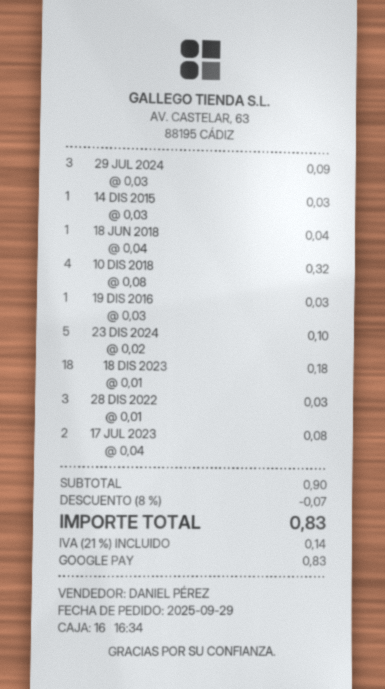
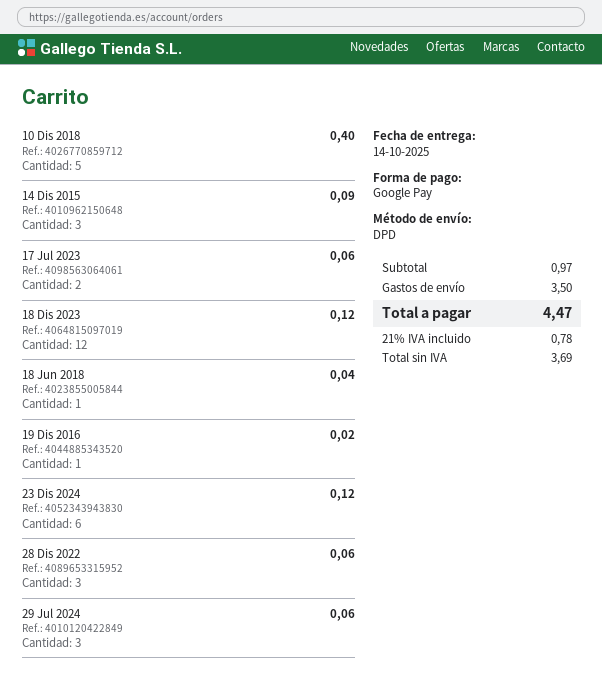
29 JUL 2024: 3 for 0.09 -> 3 for 0.06
14 DIS 2015: 1 for 0.03 -> 3 for 0.09
10 DIS 2018: 4 for 0.32 -> 5 for 0.40
19 DIS 2016: 1 for 0.03 -> 1 for 0.02
23 DIS 2024: 5 for 0.10 -> 6 for 0.12
18 DIS 2023: 18 for 0.18 -> 12 for 0.12
28 DIS 2022: 3 for 0.03 -> 3 for 0.06
17 JUL 2023: 2 for 0.08 -> 2 for 0.06
subtotal: 0.90 -> 0.97
discount: 8% = 0.07 -> none
shipping: none -> 3.50
tax: 21% = 0.14 -> 21% = 0.78
total: 0.83 -> 4.47

